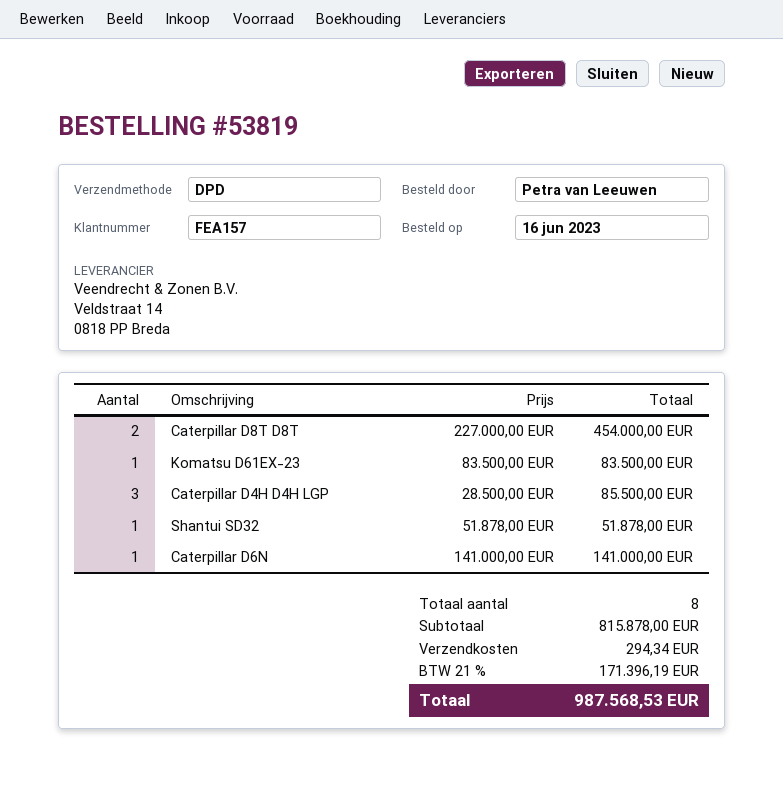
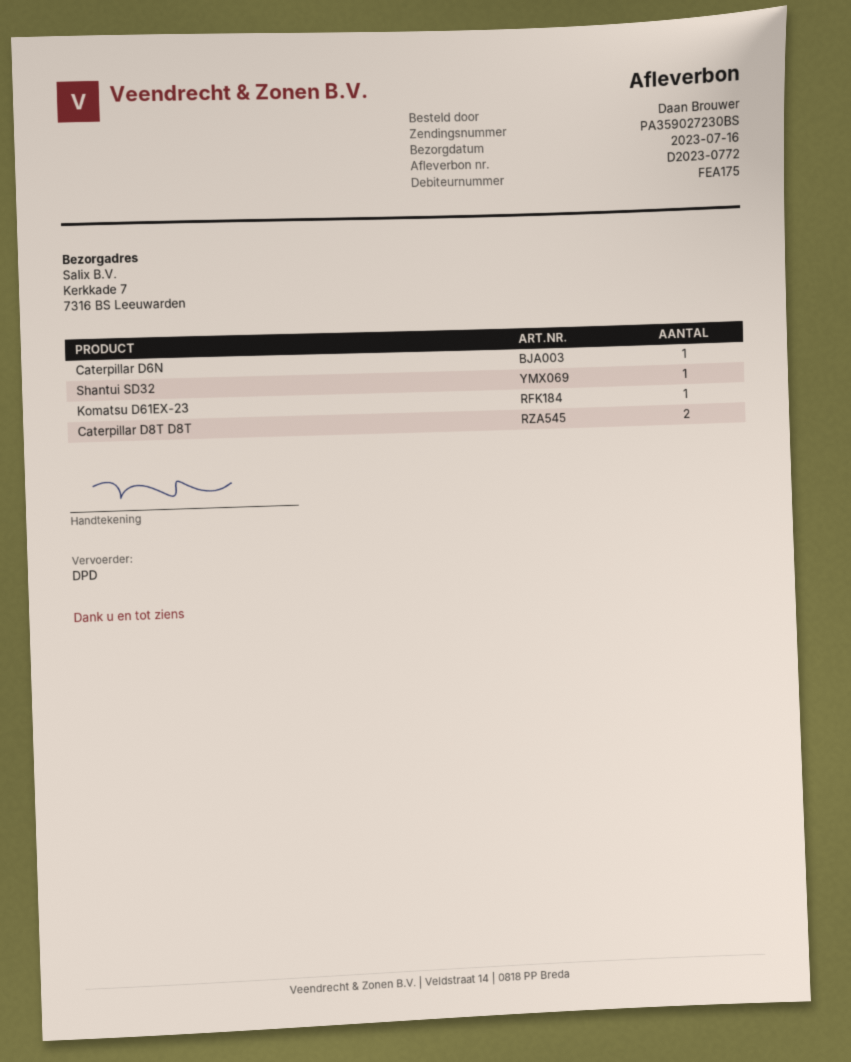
customer number: FEA157 -> FEA175
ordered by: Petra van Leeuwen -> Daan Brouwer
Caterpillar D4H D4H LGP: 3 -> none

